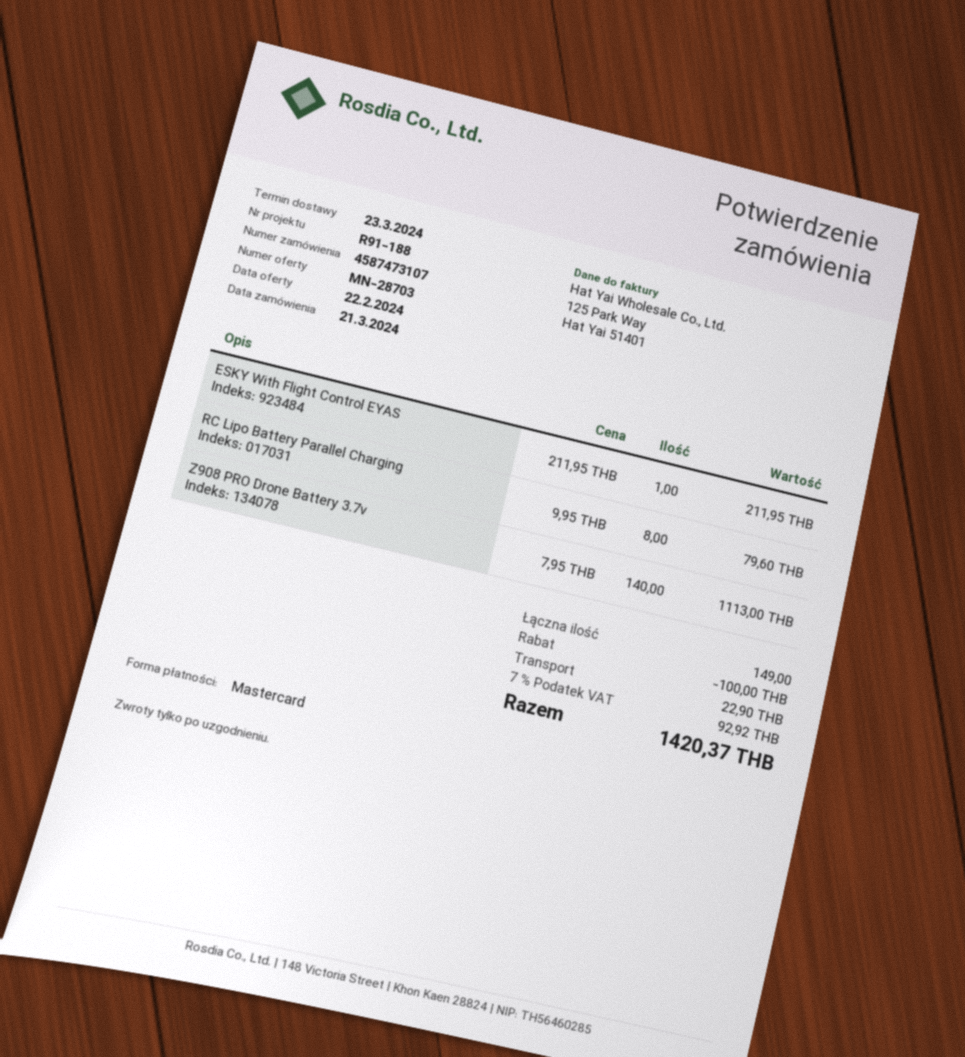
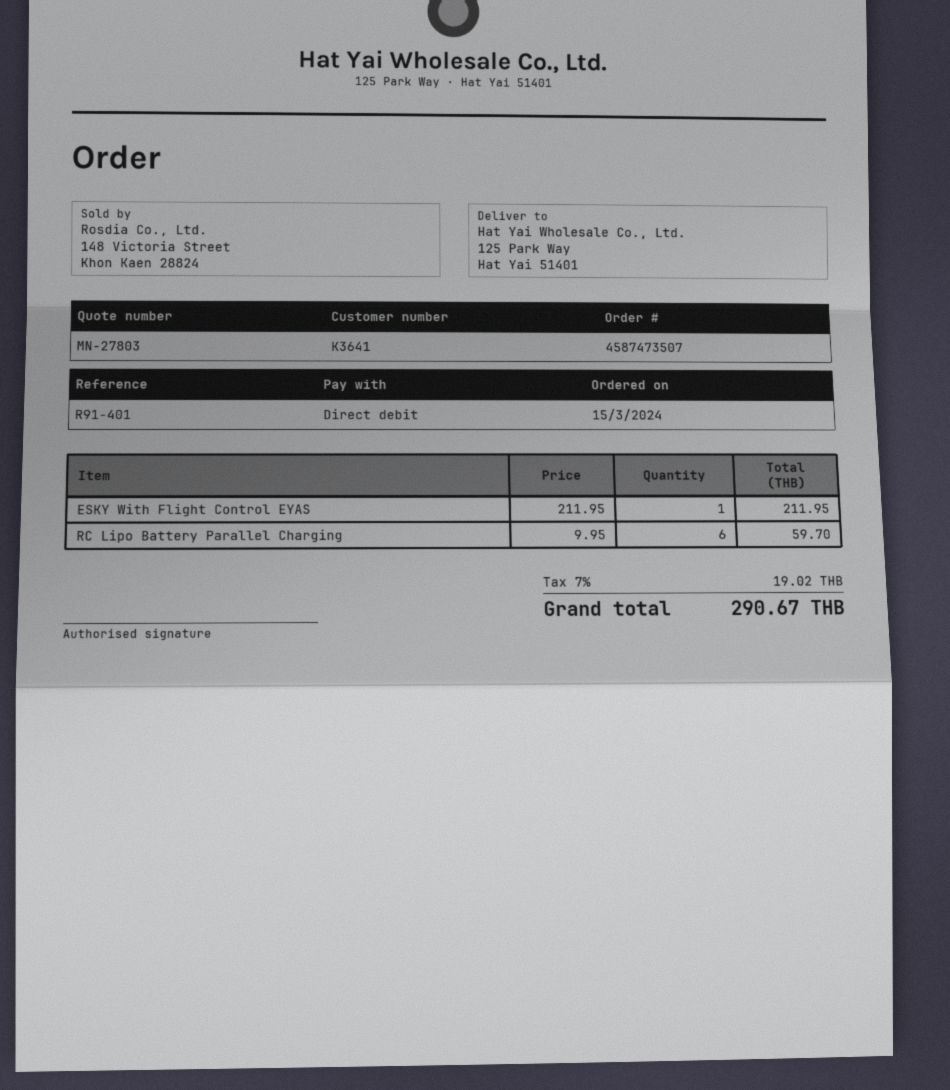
quote number: MN-28703 -> MN-27803
order number: 4587473107 -> 4587473507
order date: 2024-03-21 -> 2024-03-15
reference: R91-188 -> R91-401
payment method: Mastercard -> direct debit
RC Lipo Battery Parallel Charging: 8 x 9.95 = 79.60 -> 6 x 9.95 = 59.70
Z908 PRO Drone Battery 3.7v: 140 x 7.95 = 1113.00 -> none
discount: 100.00 -> none
shipping: 22.90 -> none
tax: 7% = 92.92 -> 7% = 19.02
total: 1420.37 -> 290.67

